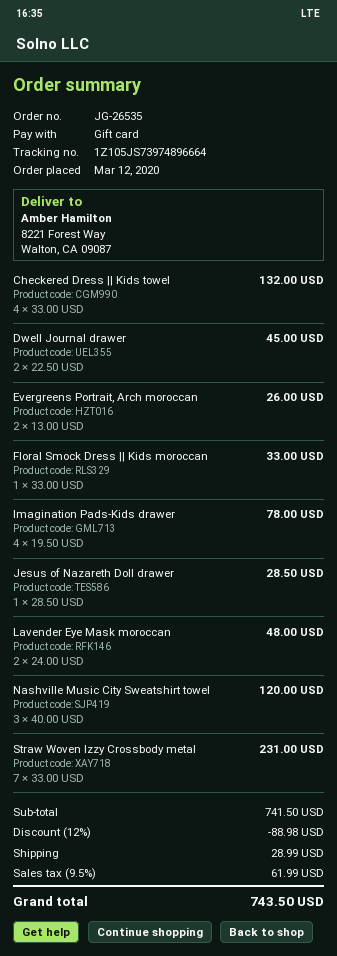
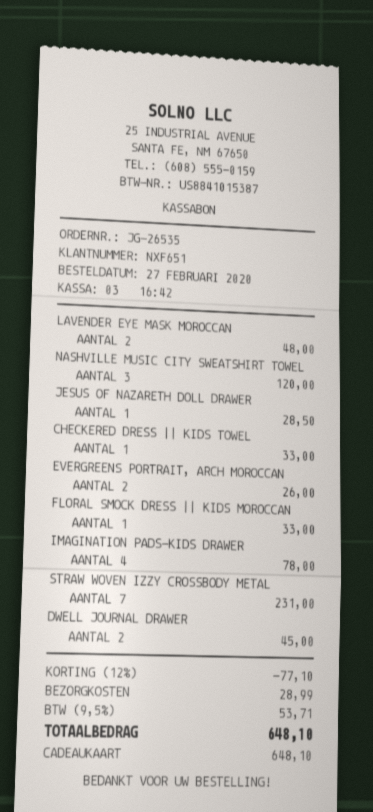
order date: 2020-03-12 -> 2020-02-27
Checkered Dress || Kids towel: 4 for 132.00 -> 1 for 33.00
discount: 12% = 88.98 -> 12% = 77.10
tax: 9.5% = 61.99 -> 9.5% = 53.71
total: 743.50 -> 648.10

